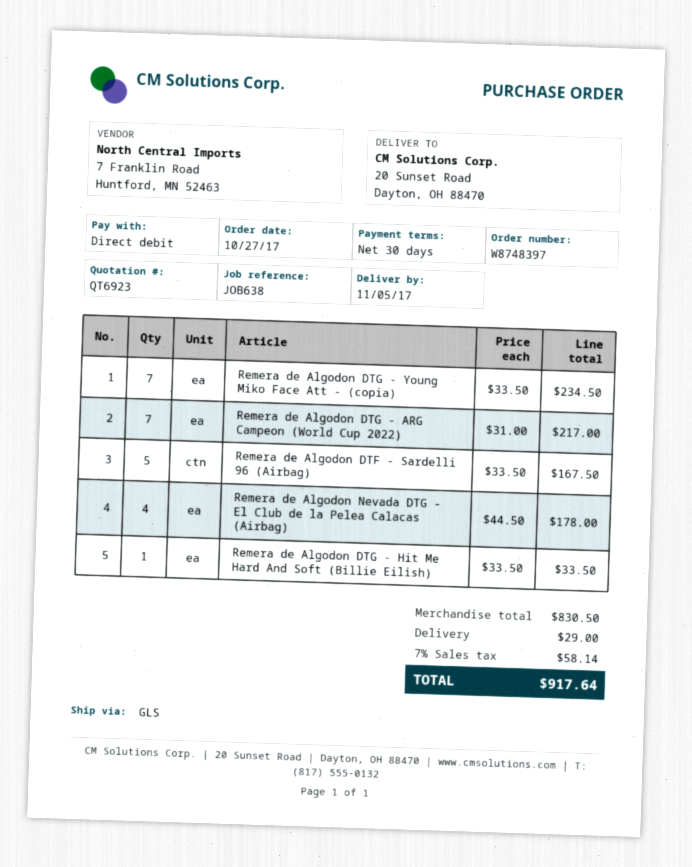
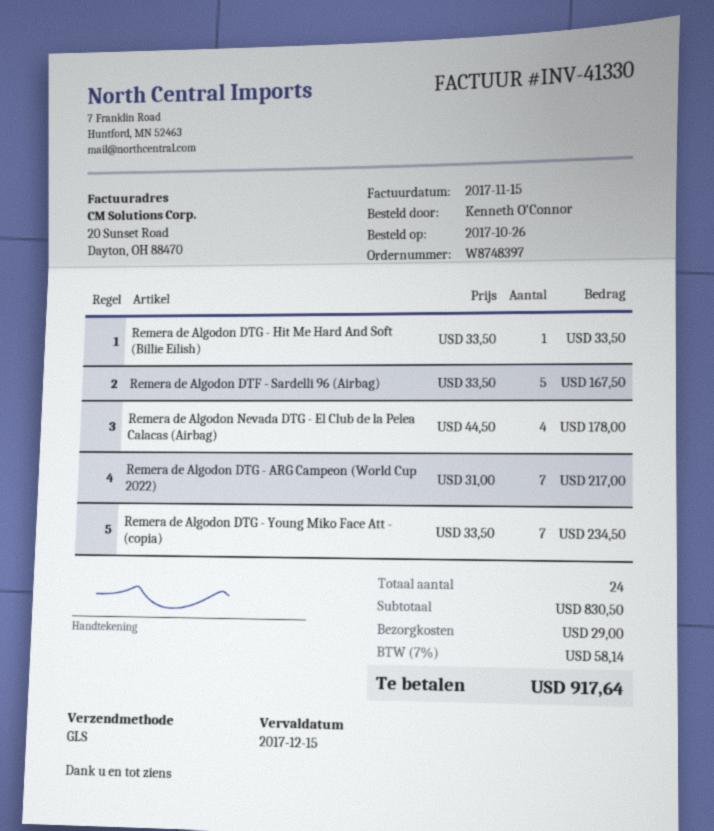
order date: 2017-10-27 -> 2017-10-26

